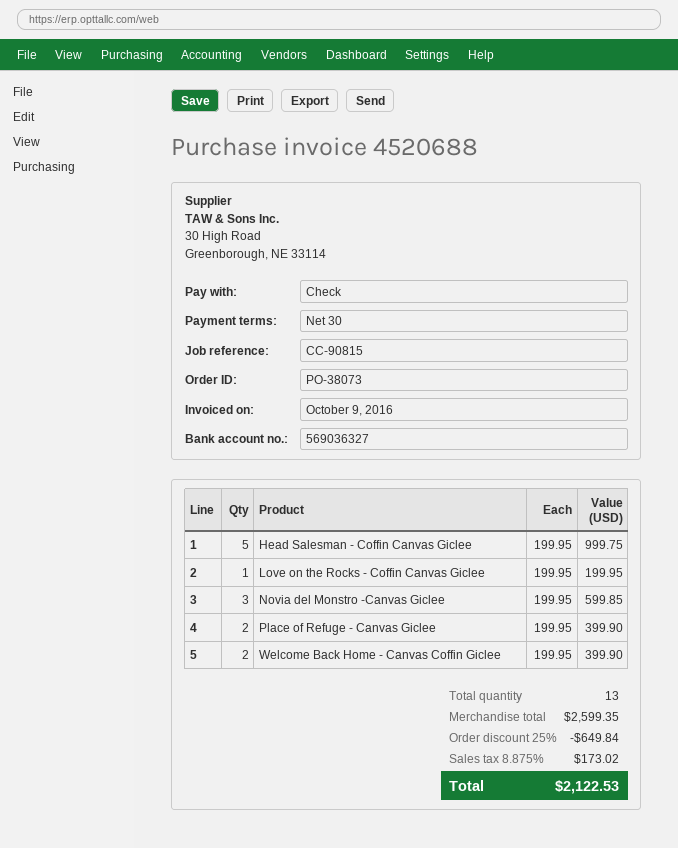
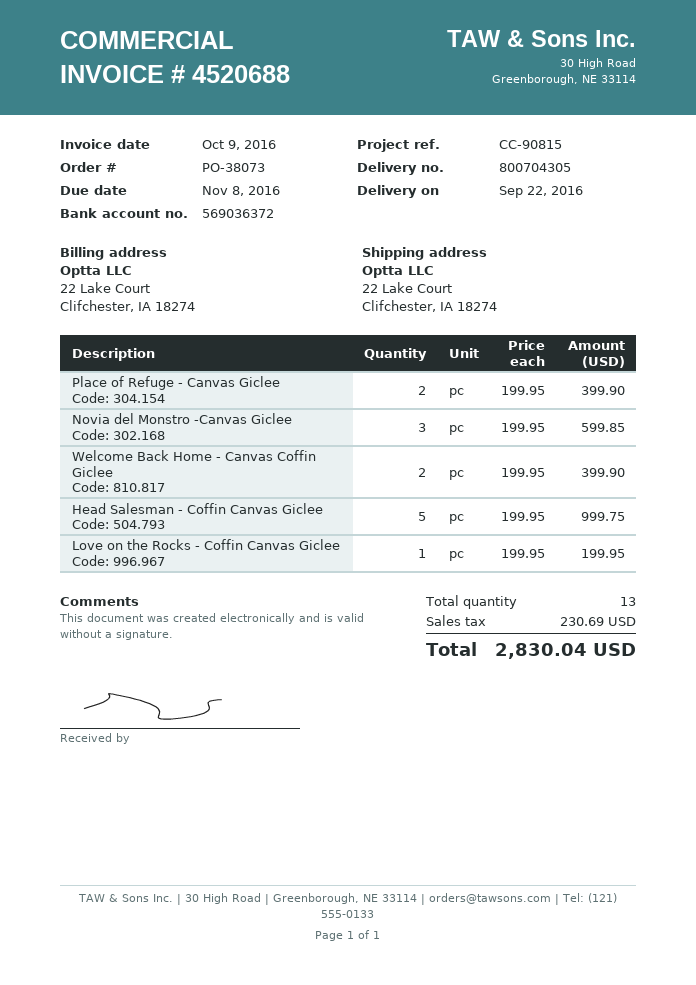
bank account: 569036327 -> 569036372
discount: 25% = 649.84 -> none
tax: 173.02 -> 230.69
total: 2122.53 -> 2830.04

